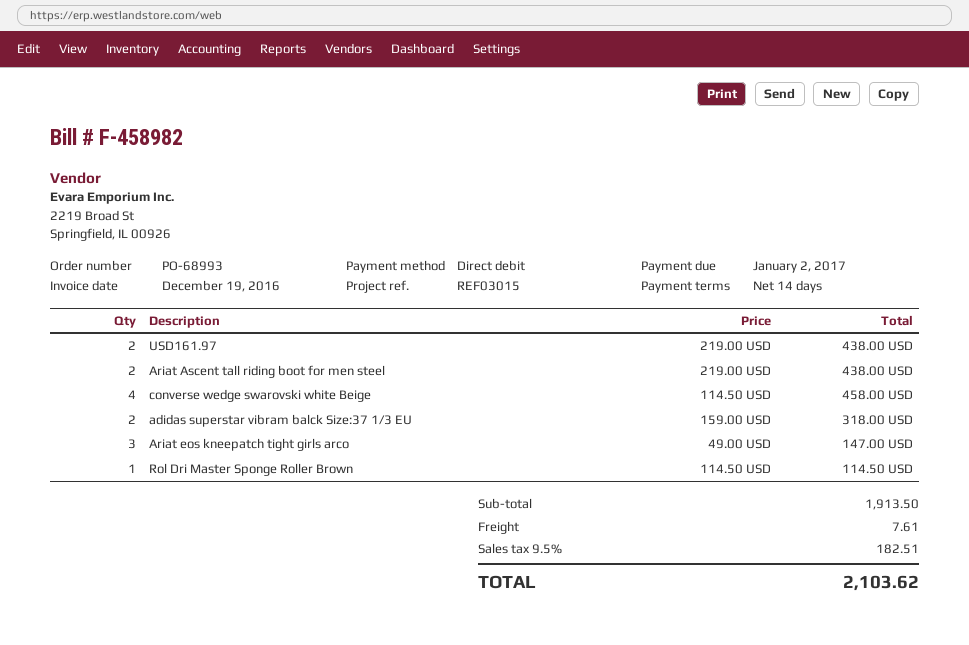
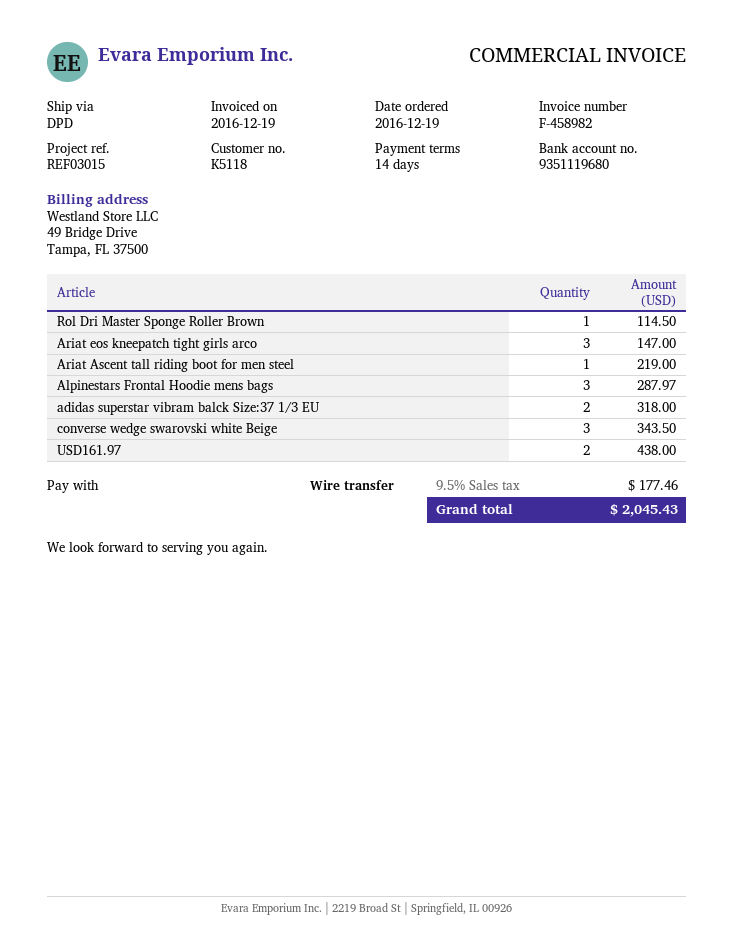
payment method: direct debit -> bank transfer
Ariat Ascent tall riding boot for men steel: 2 for 438.00 -> 1 for 219.00
converse wedge swarovski white Beige: 4 for 458.00 -> 3 for 343.50
Alpinestars Frontal Hoodie mens bags: none -> 3 for 287.97
shipping: 7.61 -> none
tax: 9.5% = 182.51 -> 9.5% = 177.46
total: 2103.62 -> 2045.43

